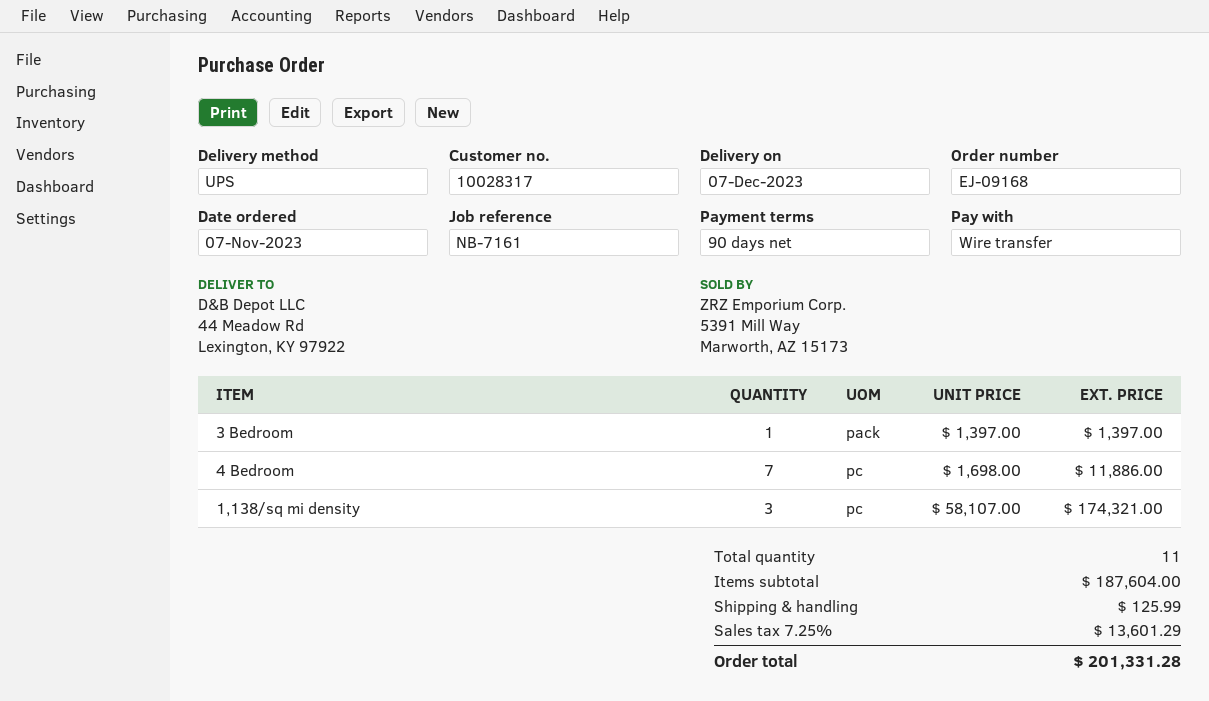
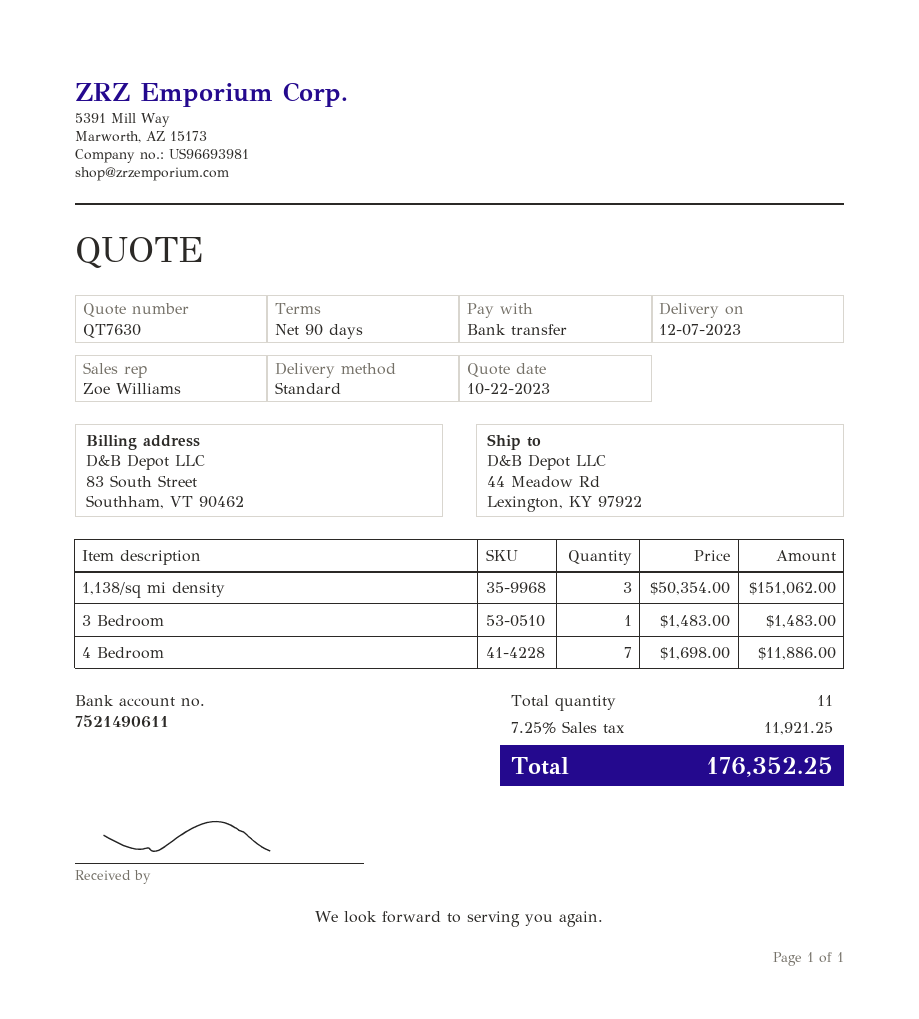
shipping method: UPS -> standard
3 Bedroom: 1 x 1397.00 = 1397.00 -> 1 x 1483.00 = 1483.00
1,138/sq mi density: 3 x 58107.00 = 174321.00 -> 3 x 50354.00 = 151062.00
shipping: 125.99 -> none
tax: 7.25% = 13601.29 -> 7.25% = 11921.25
total: 201331.28 -> 176352.25

